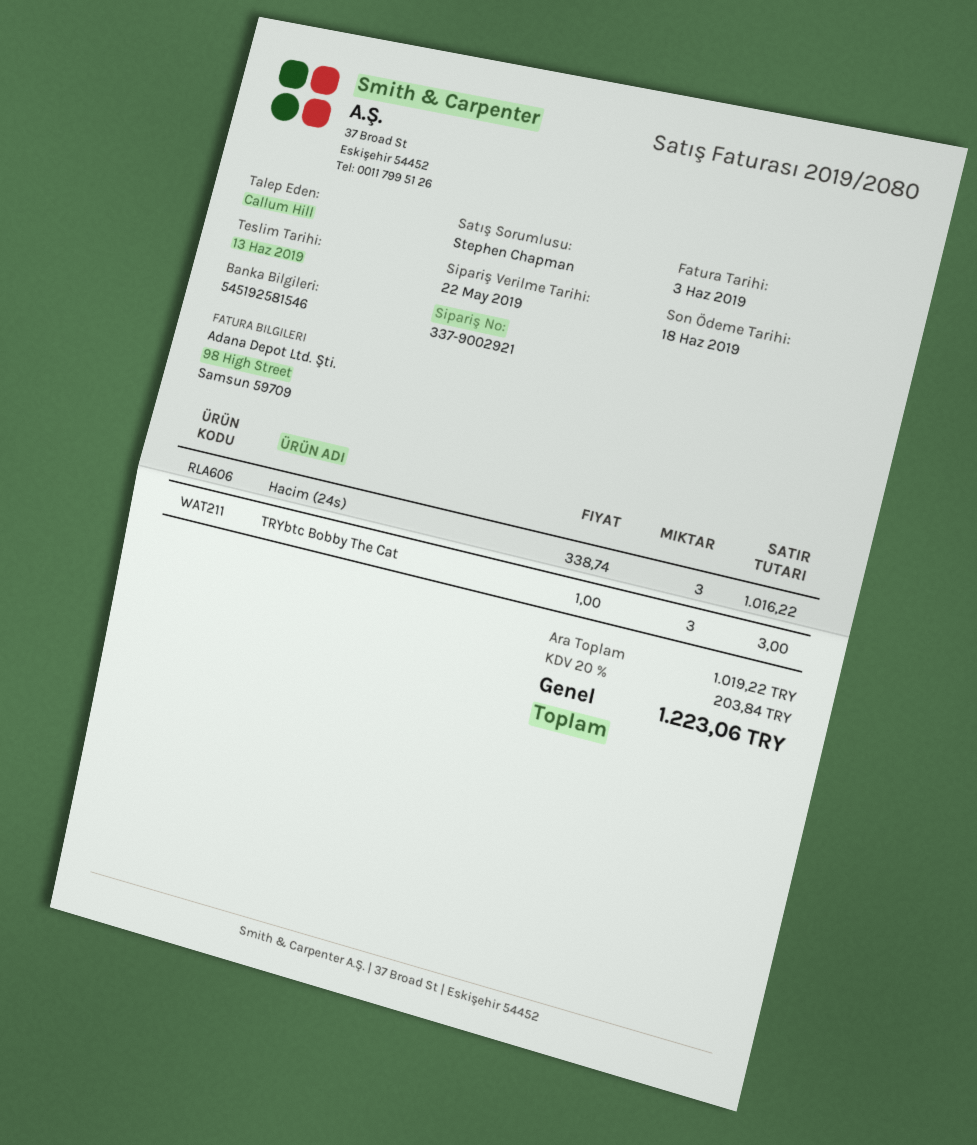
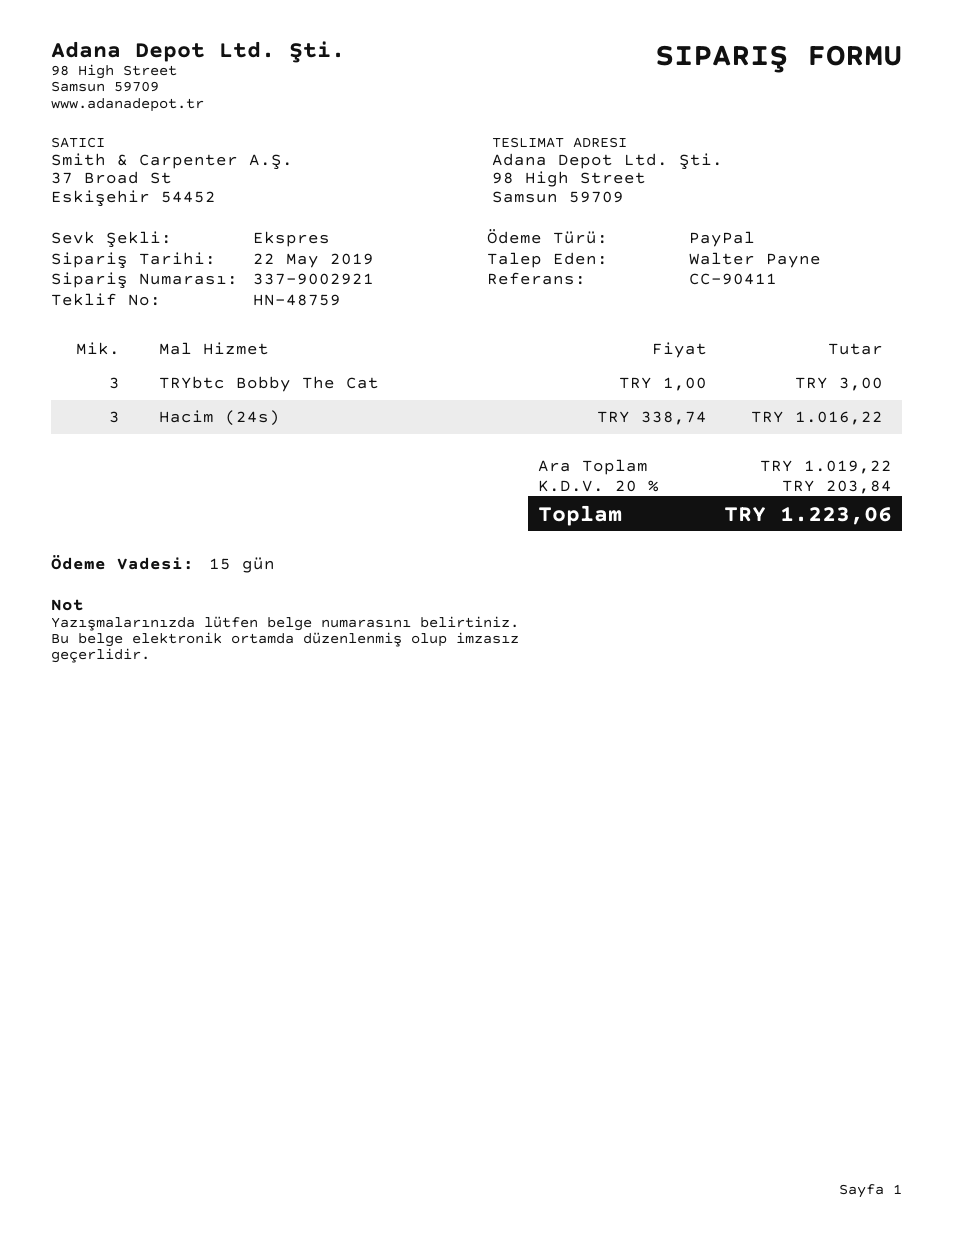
ordered by: Callum Hill -> Walter Payne

